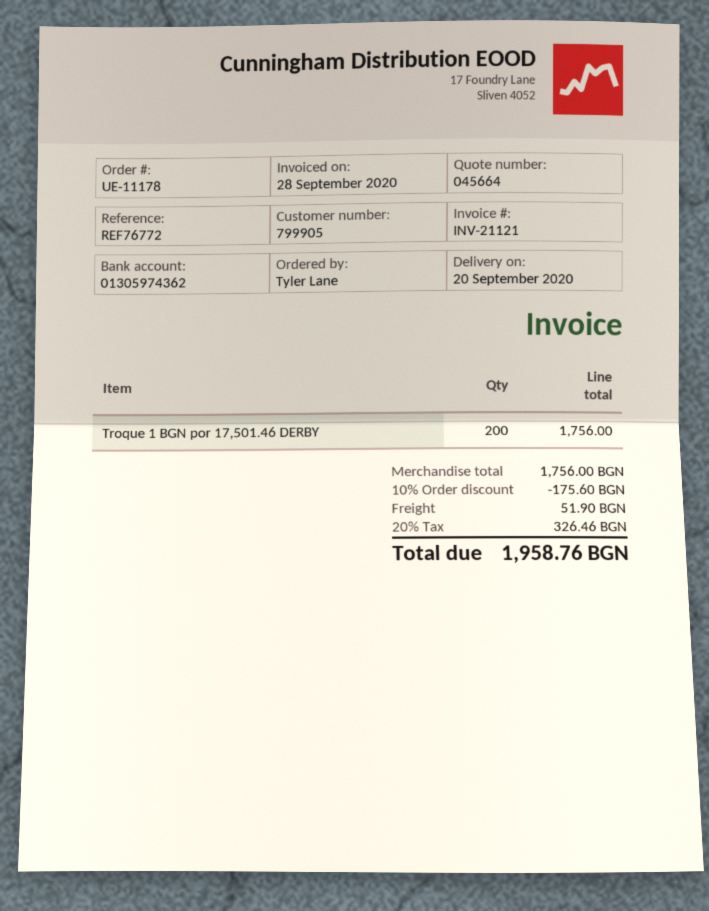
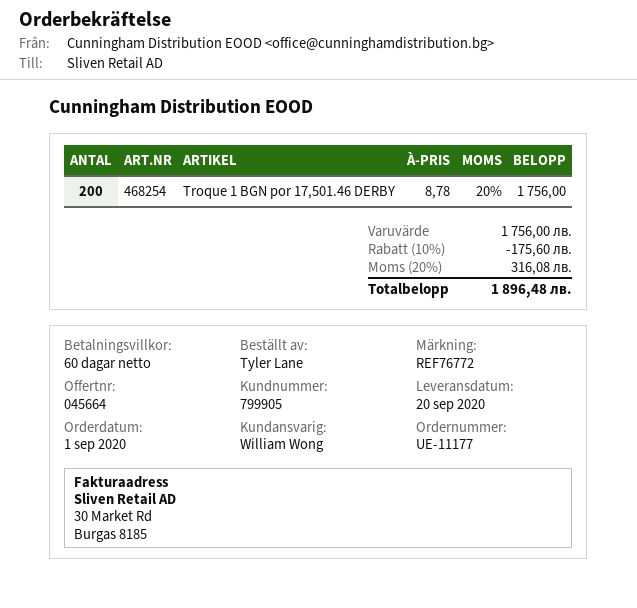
order number: UE-11178 -> UE-11177
shipping: 51.90 -> none
tax: 20% = 326.46 -> 20% = 316.08
total: 1958.76 -> 1896.48

